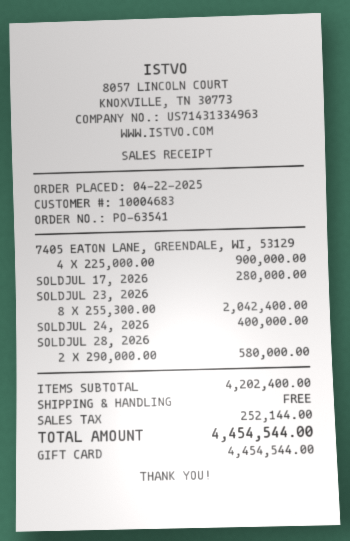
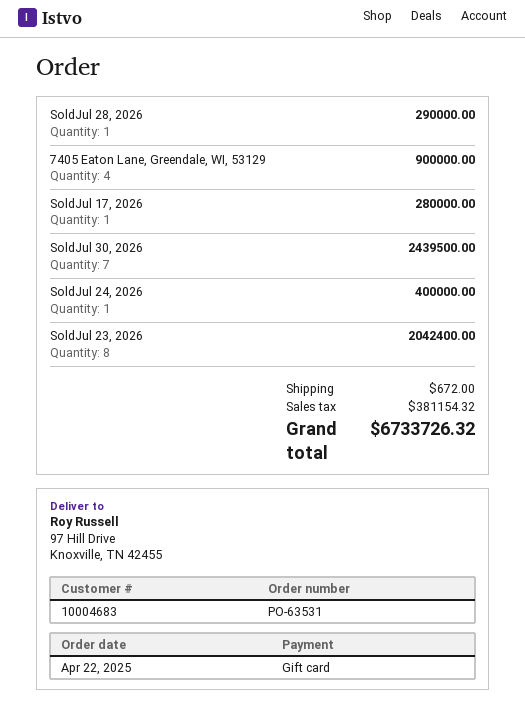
order number: PO-63541 -> PO-63531
SOLDJUL 28, 2026: 2 for 580000.00 -> 1 for 290000.00
SoldJul 30, 2026: none -> 7 for 2439500.00
shipping: 0.00 -> 672.00
tax: 252144.00 -> 381154.32
total: 4454544.00 -> 6733726.32

